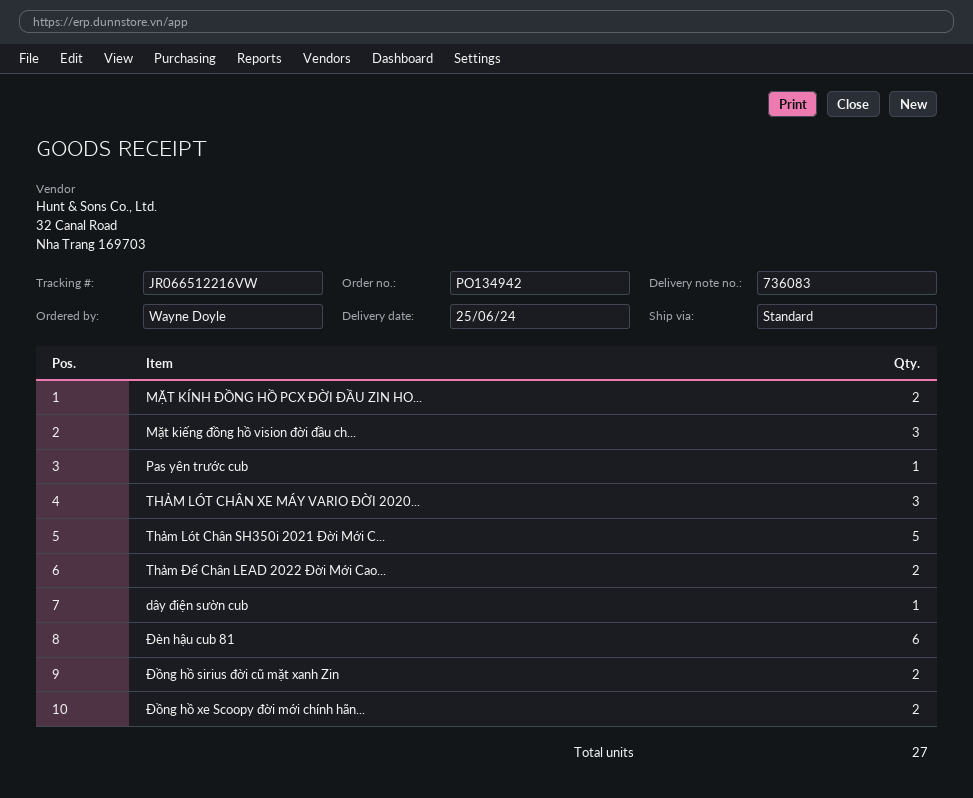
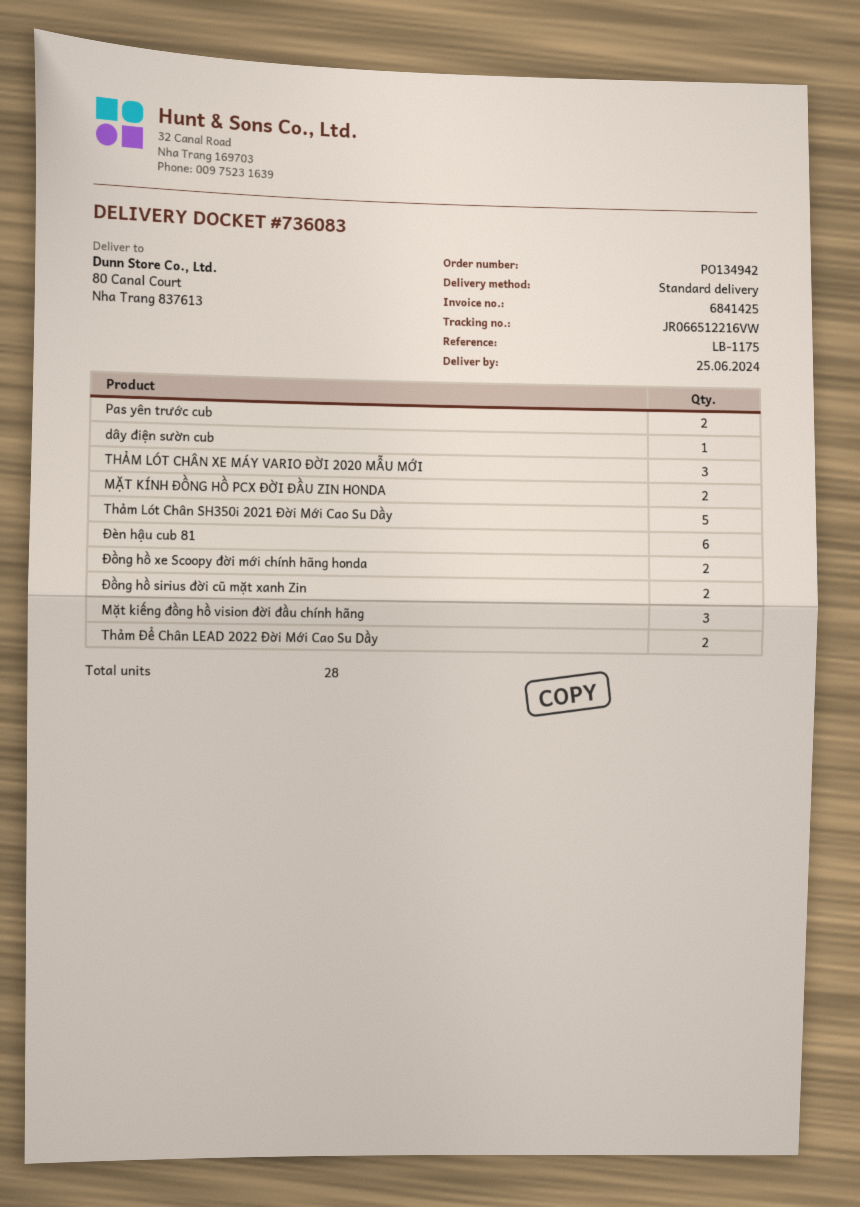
Pas yên trước cub: 1 -> 2
total quantity: 27 -> 28

